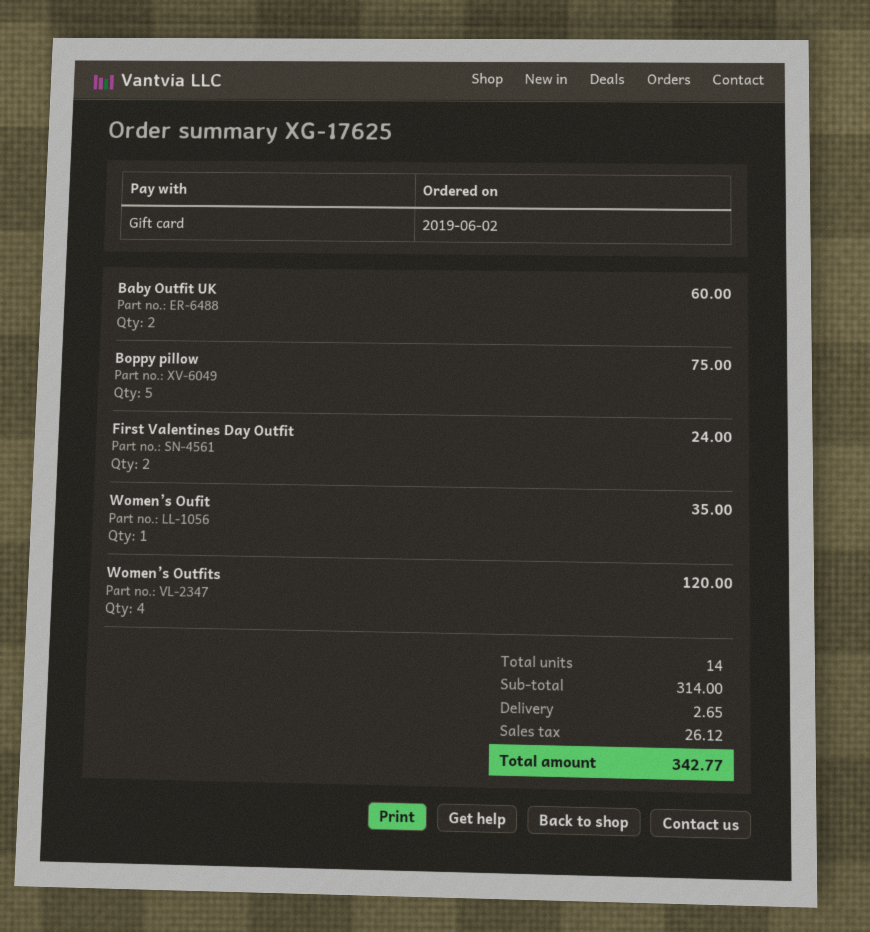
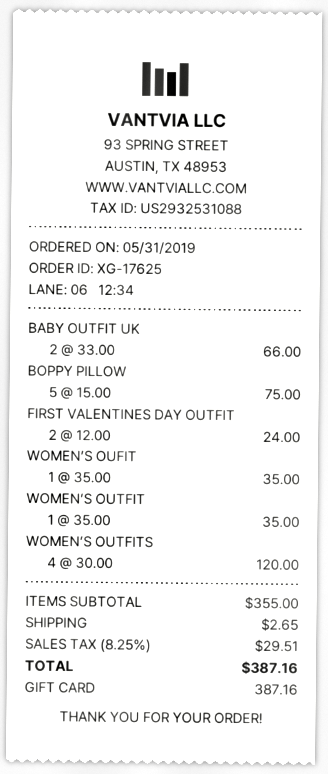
order date: 2019-06-02 -> 2019-05-31
Baby Outfit UK: 2 for 60.00 -> 2 for 66.00
WOMEN’S OUTFIT: none -> 1 for 35.00
subtotal: 314.00 -> 355.00
tax: 26.12 -> 29.51
total: 342.77 -> 387.16

